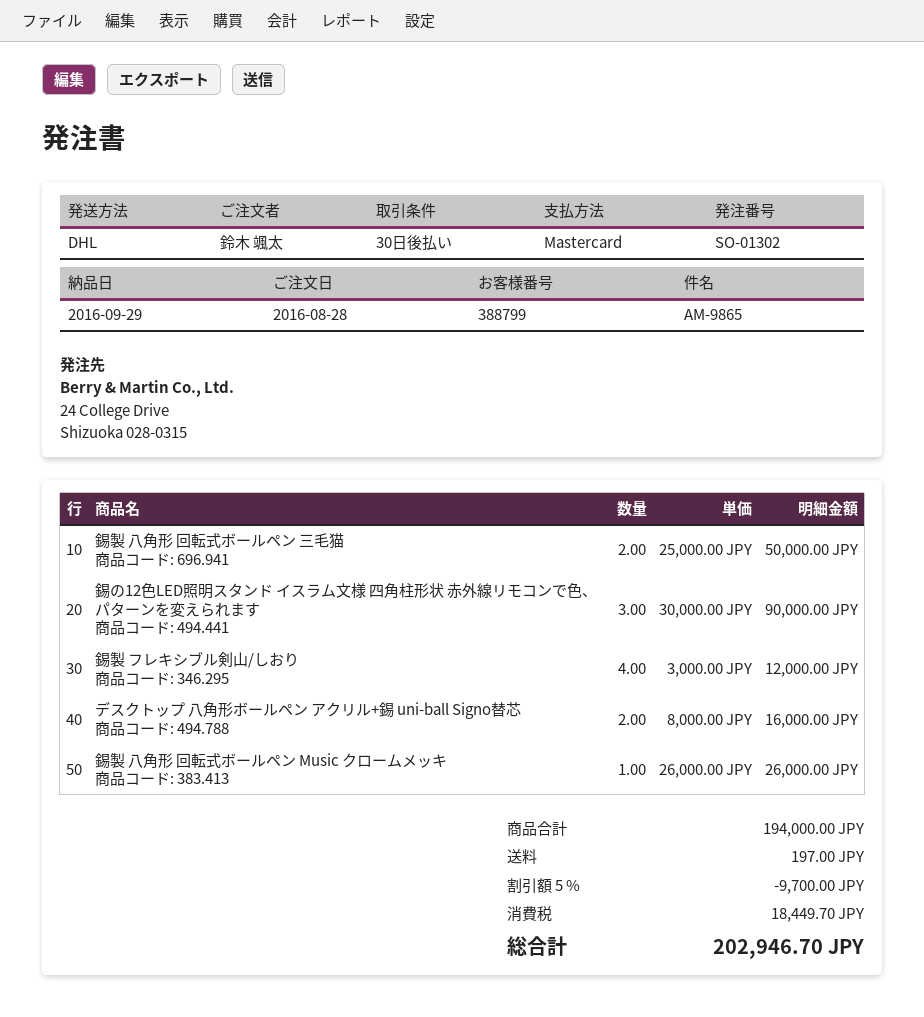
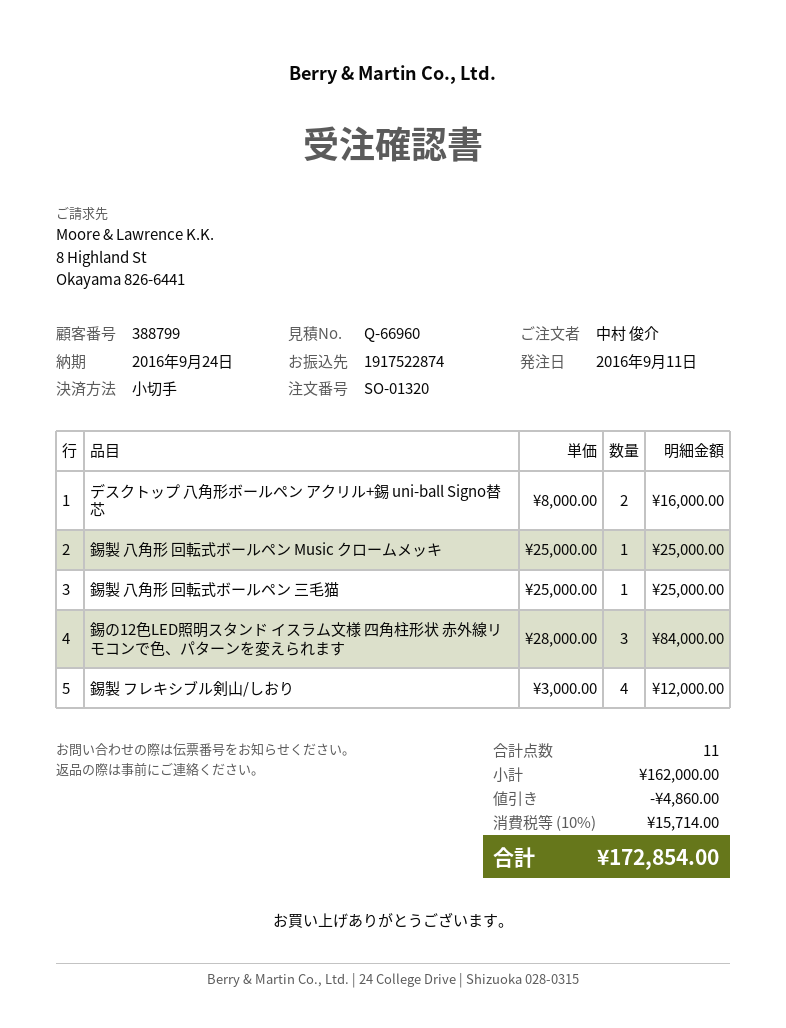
order number: SO-01302 -> SO-01320
order date: 2016-08-28 -> 2016-09-11
delivery date: 2016-09-29 -> 2016-09-24
ordered by: 鈴木 颯太 -> 中村 俊介
payment method: Mastercard -> cheque
錫製 八角形 回転式ボールペン 三毛猫: 2 x 25000.00 = 50000.00 -> 1 x 25000.00 = 25000.00
錫の12色LED照明スタンド イスラム文様 四角柱形状 赤外線リモコンで色、パターンを変えられます: 3 x 30000.00 = 90000.00 -> 3 x 28000.00 = 84000.00
錫製 八角形 回転式ボールペン Music クロームメッキ: 1 x 26000.00 = 26000.00 -> 1 x 25000.00 = 25000.00
subtotal: 194000.00 -> 162000.00
discount: 9700.00 -> 4860.00
shipping: 197.00 -> none
tax: 18449.70 -> 15714.00
total: 202946.70 -> 172854.00

